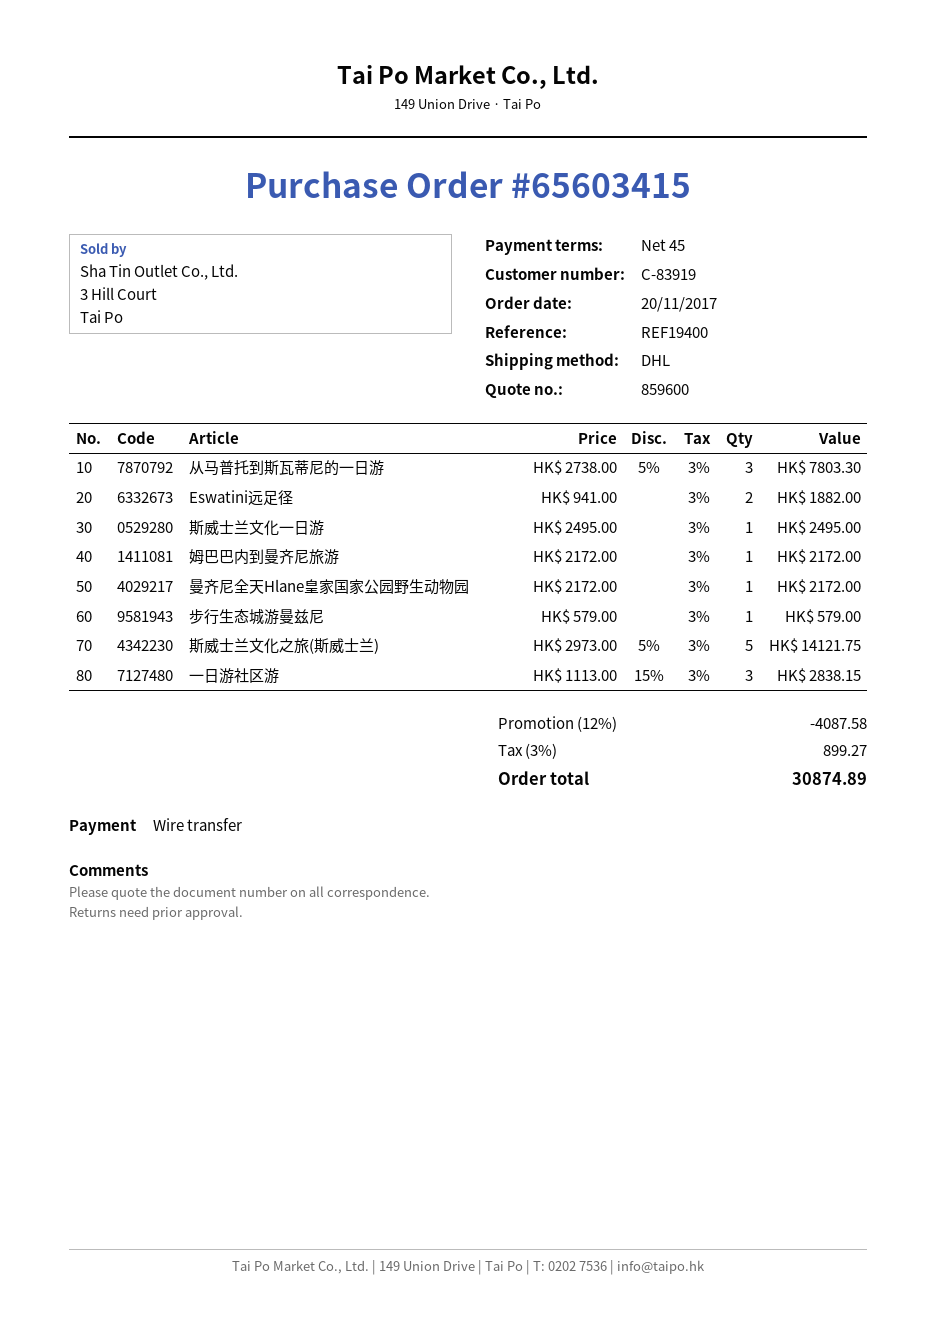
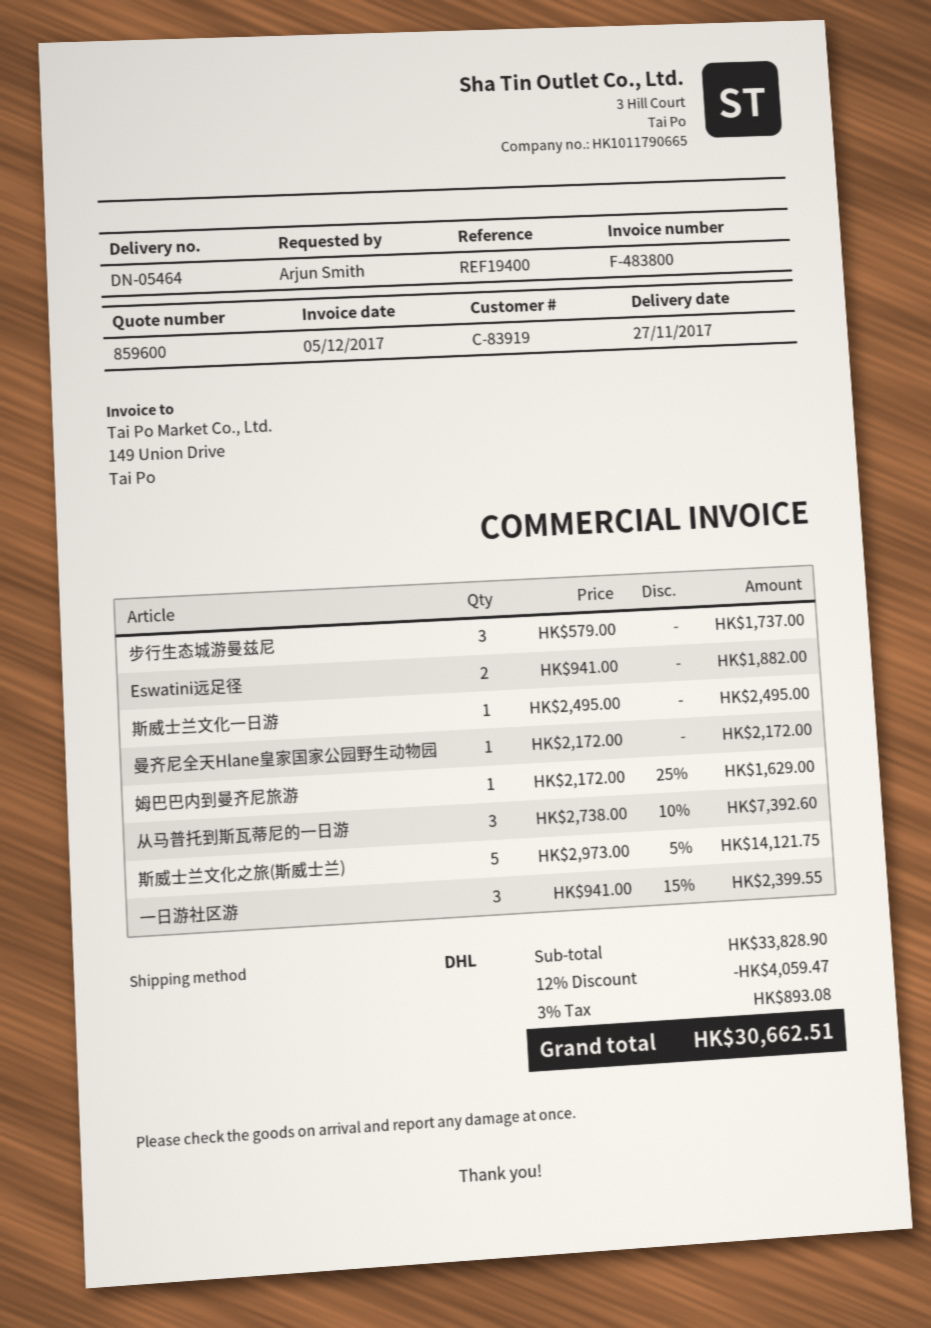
从马普托到斯瓦蒂尼的一日游: 3 x 2738.00 - 5% = 7803.30 -> 3 x 2738.00 - 10% = 7392.60
姆巴巴内到曼齐尼旅游: 1 x 2172.00 = 2172.00 -> 1 x 2172.00 - 25% = 1629.00
步行生态城游曼兹尼: 1 x 579.00 = 579.00 -> 3 x 579.00 = 1737.00
一日游社区游: 3 x 1113.00 - 15% = 2838.15 -> 3 x 941.00 - 15% = 2399.55
discount: 12% = 4087.58 -> 12% = 4059.47
tax: 3% = 899.27 -> 3% = 893.08
total: 30874.89 -> 30662.51

